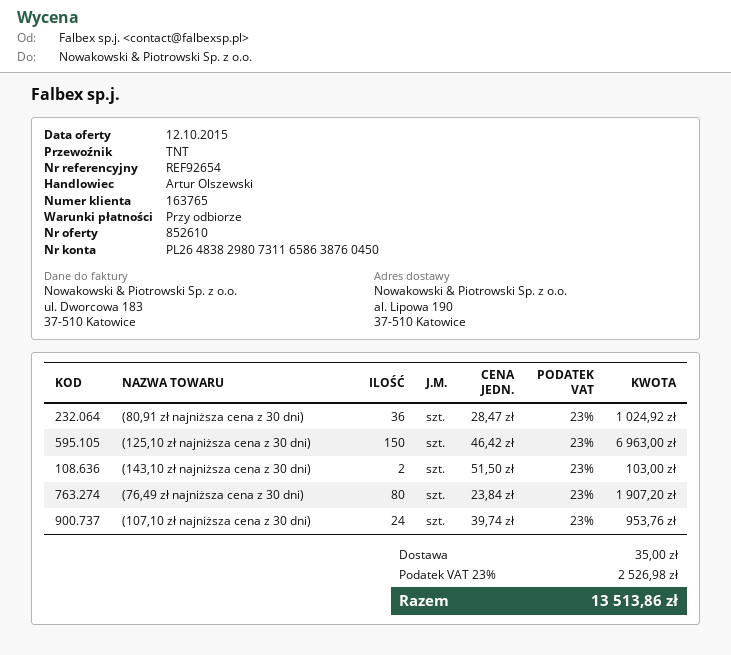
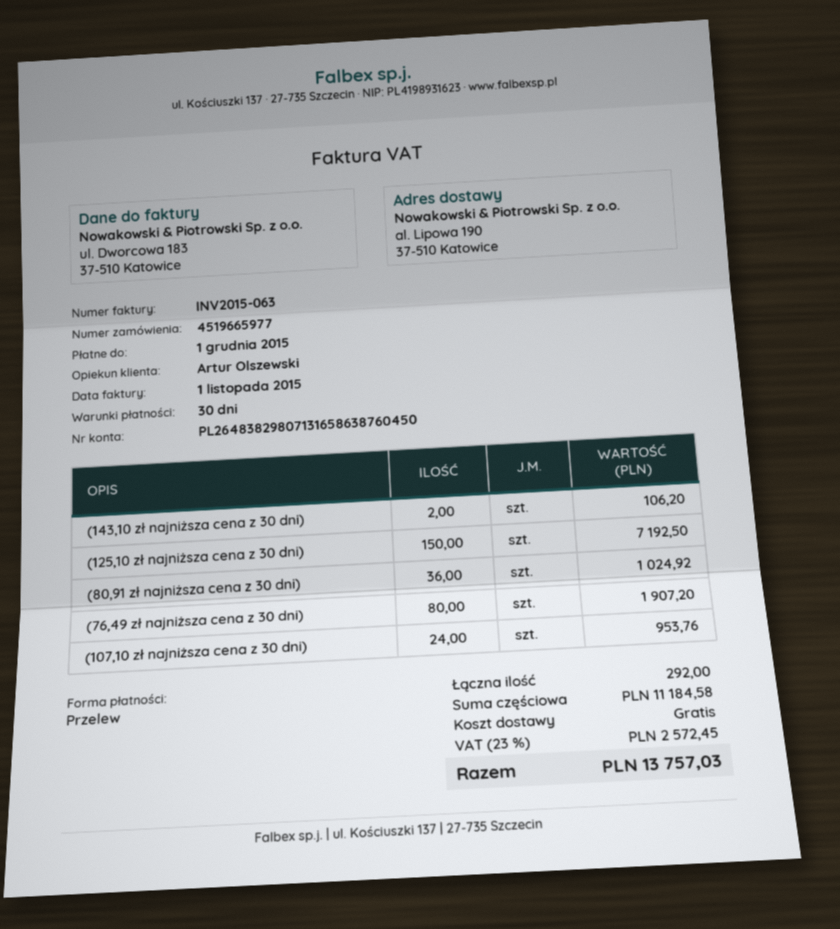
payment terms: on receipt -> 30 days
bank account: PL26483829807311658638760450 -> PL26483829807131658638760450
(125,10 zł najniższa cena z 30 dni): 150 for 6963.00 -> 150 for 7192.50
(143,10 zł najniższa cena z 30 dni): 2 for 103.00 -> 2 for 106.20
shipping: 35.00 -> 0.00
tax: 23% = 2526.98 -> 23% = 2572.45
total: 13513.86 -> 13757.03

